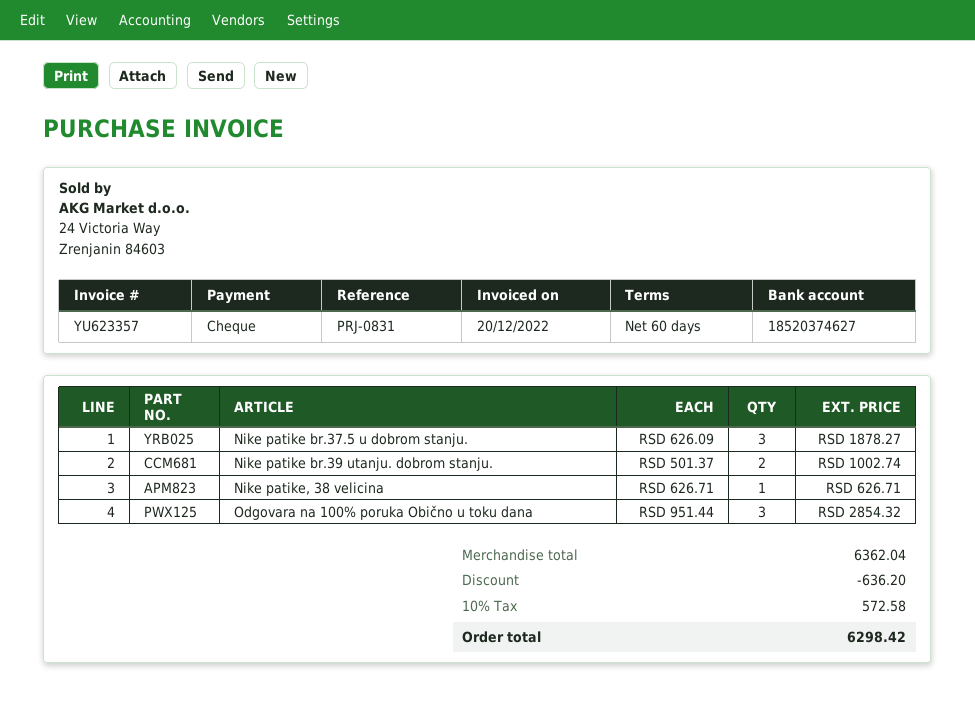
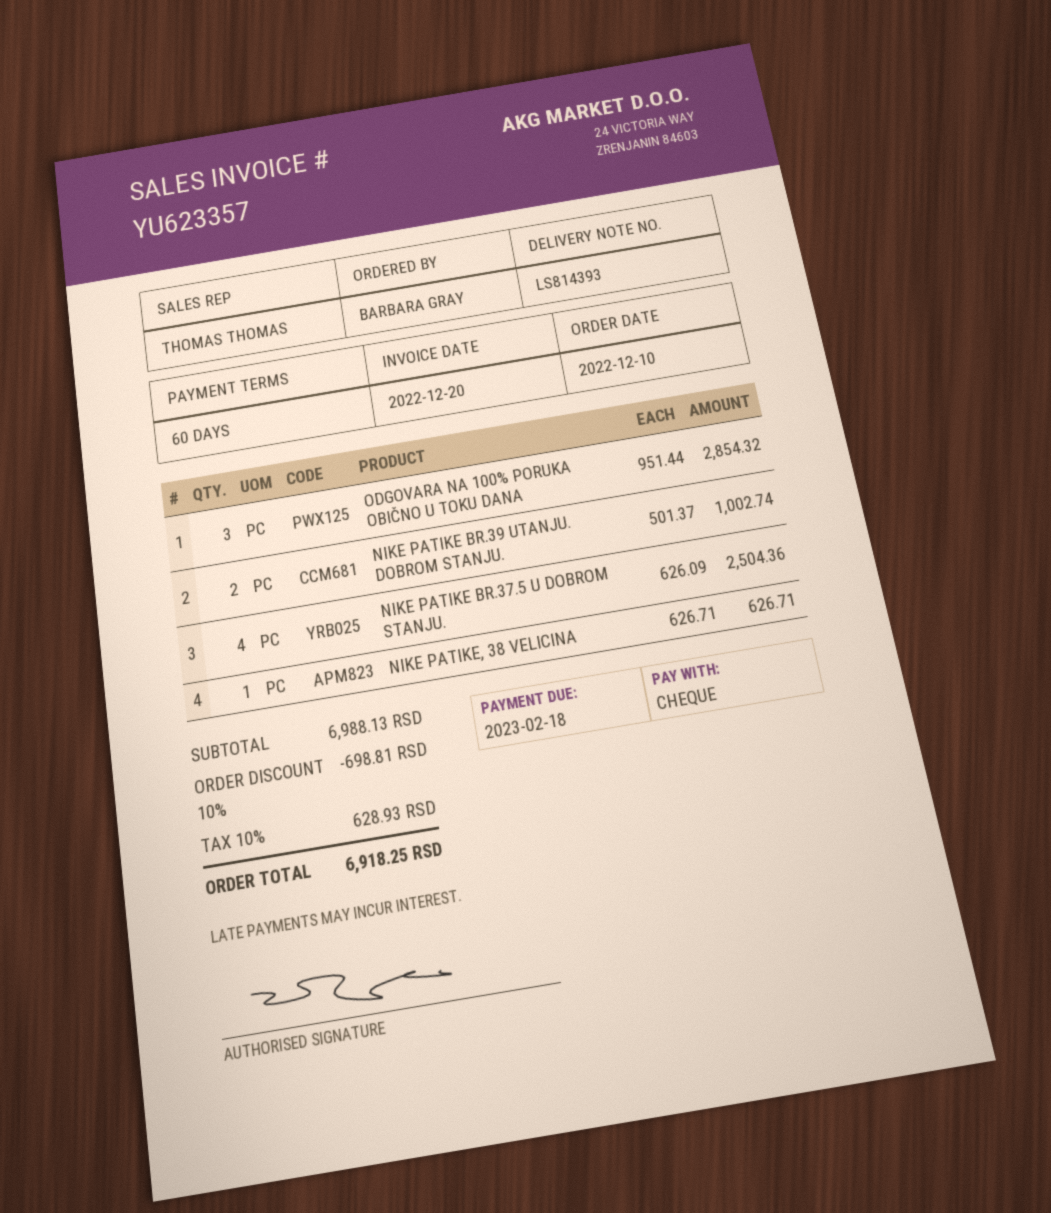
Nike patike br.37.5 u dobrom stanju.: 3 x 626.09 = 1878.27 -> 4 x 626.09 = 2504.36
subtotal: 6362.04 -> 6988.13
discount: 636.20 -> 698.81
tax: 10% = 572.58 -> 10% = 628.93
total: 6298.42 -> 6918.25

